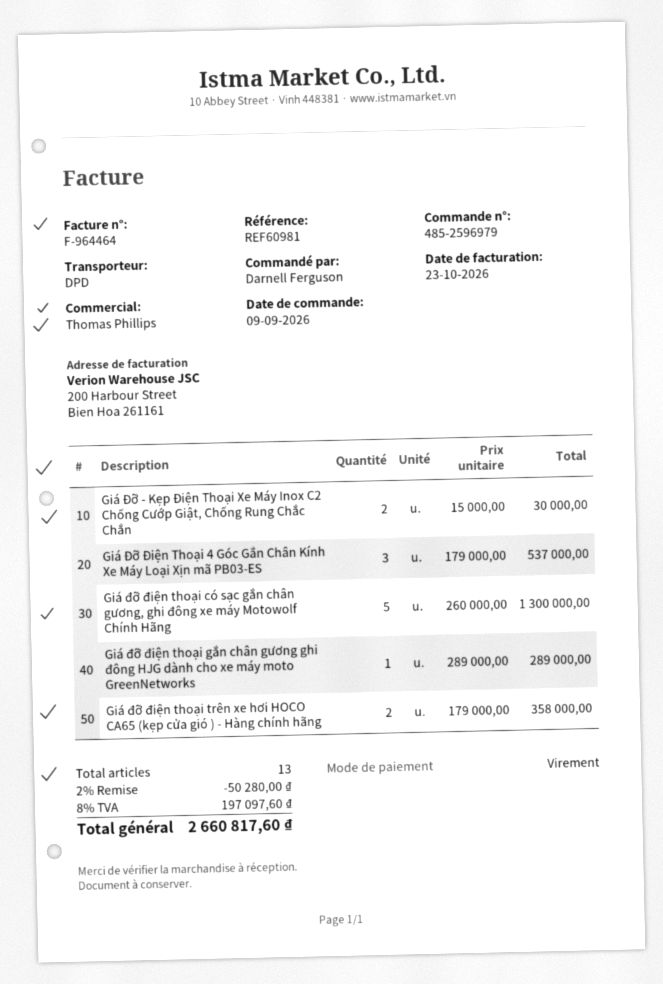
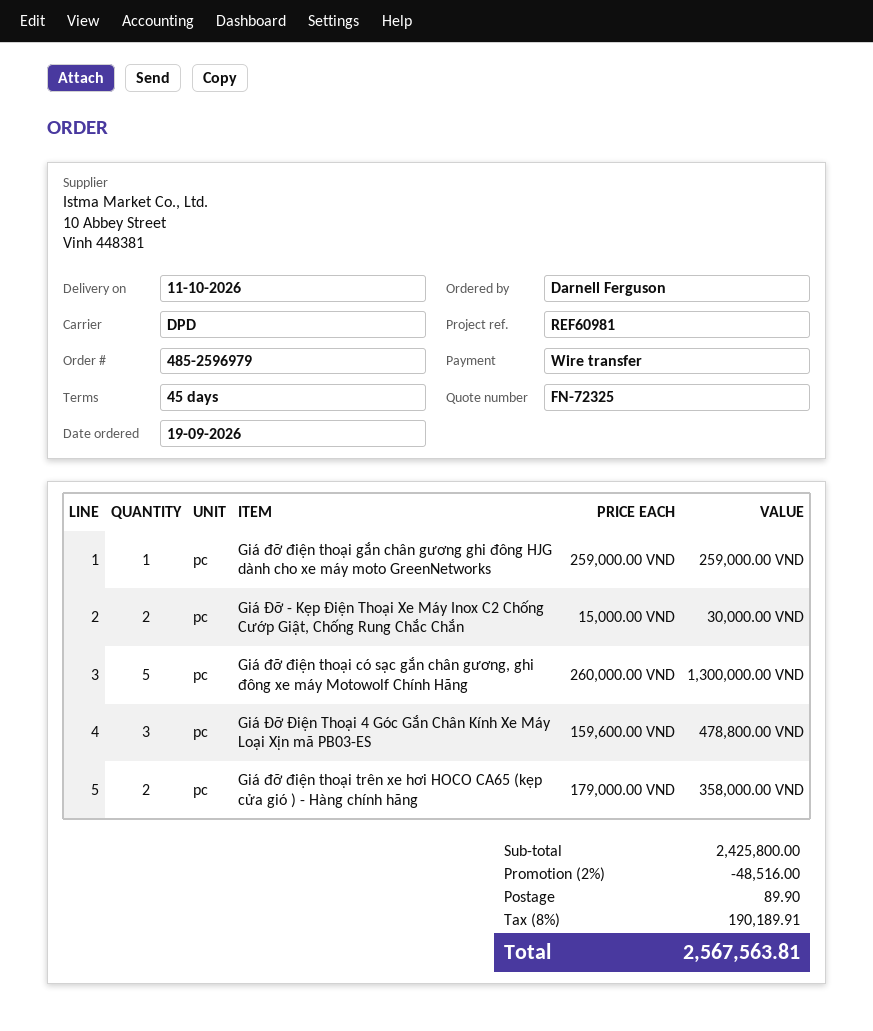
order date: 2026-09-09 -> 2026-09-19
Giá Đỡ Điện Thoại 4 Góc Gắn Chân Kính Xe Máy Loại Xịn mã PB03-ES: 3 x 179000.00 = 537000.00 -> 3 x 159600.00 = 478800.00
Giá đỡ điện thoại gắn chân gương ghi đông HJG dành cho xe máy moto GreenNetworks: 1 x 289000.00 = 289000.00 -> 1 x 259000.00 = 259000.00
discount: 2% = 50280.00 -> 2% = 48516.00
shipping: none -> 89.90
tax: 8% = 197097.60 -> 8% = 190189.91
total: 2660817.60 -> 2567563.81

